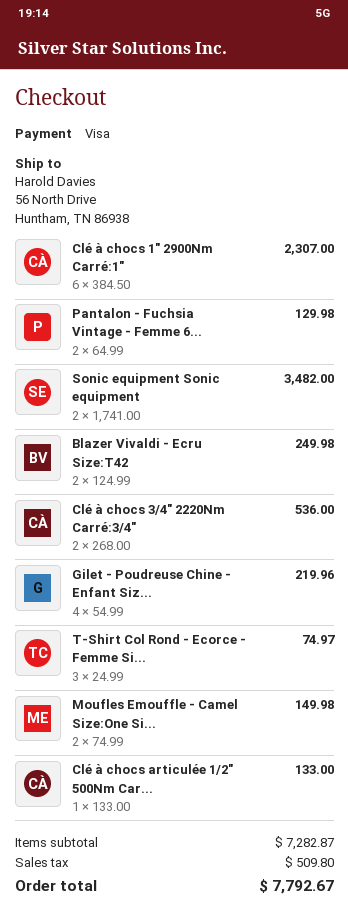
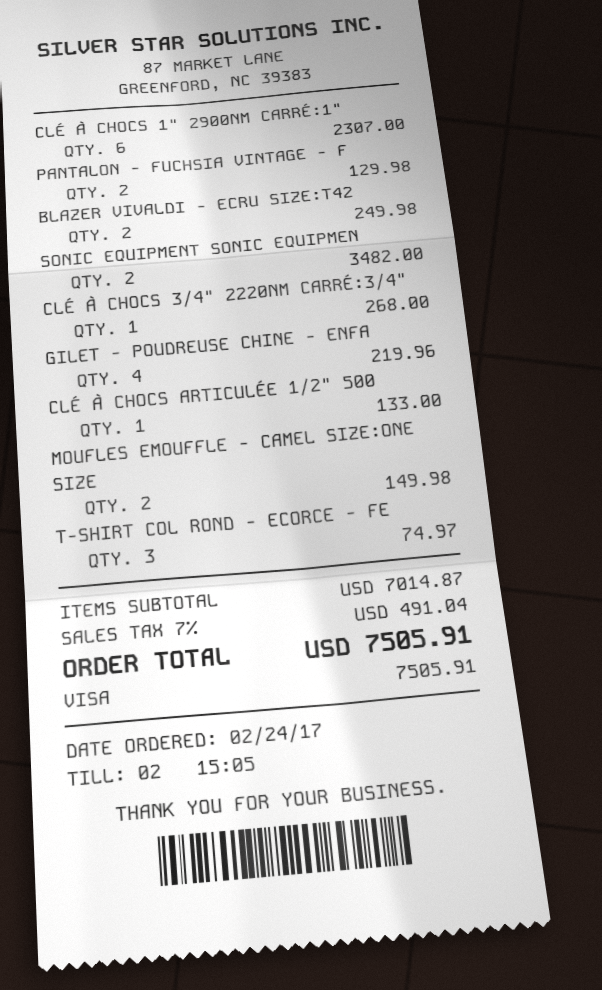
Clé à chocs 3/4" 2220Nm Carré:3/4": 2 for 536.00 -> 1 for 268.00
subtotal: 7282.87 -> 7014.87
tax: 509.80 -> 491.04
total: 7792.67 -> 7505.91

